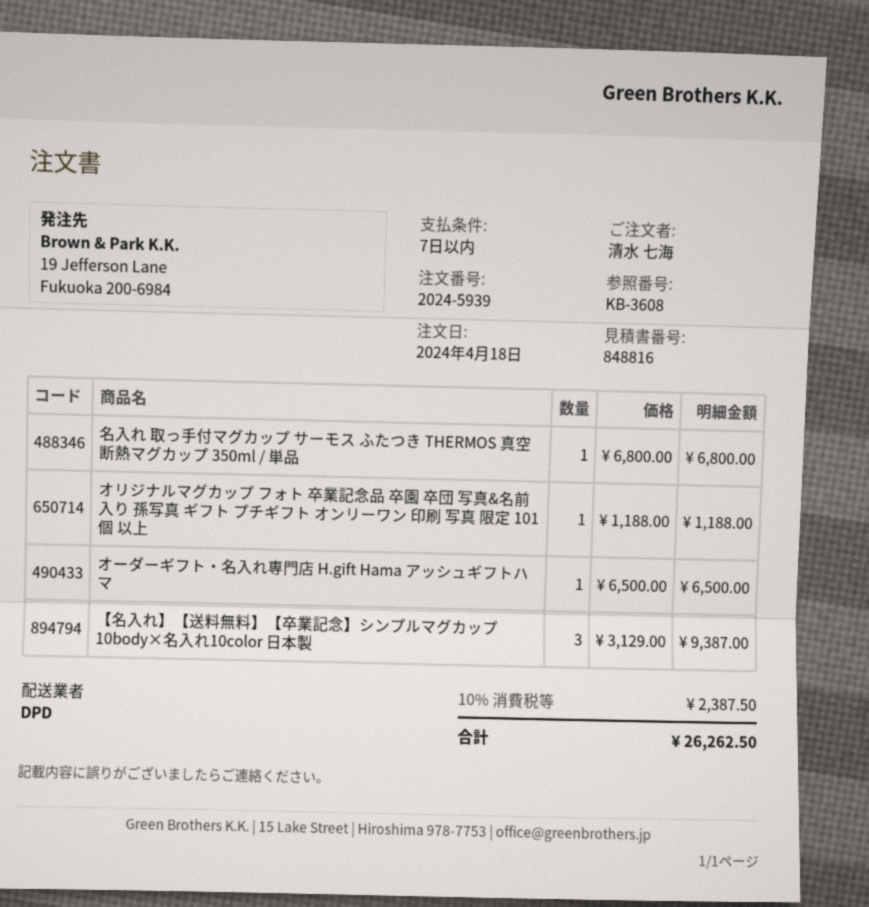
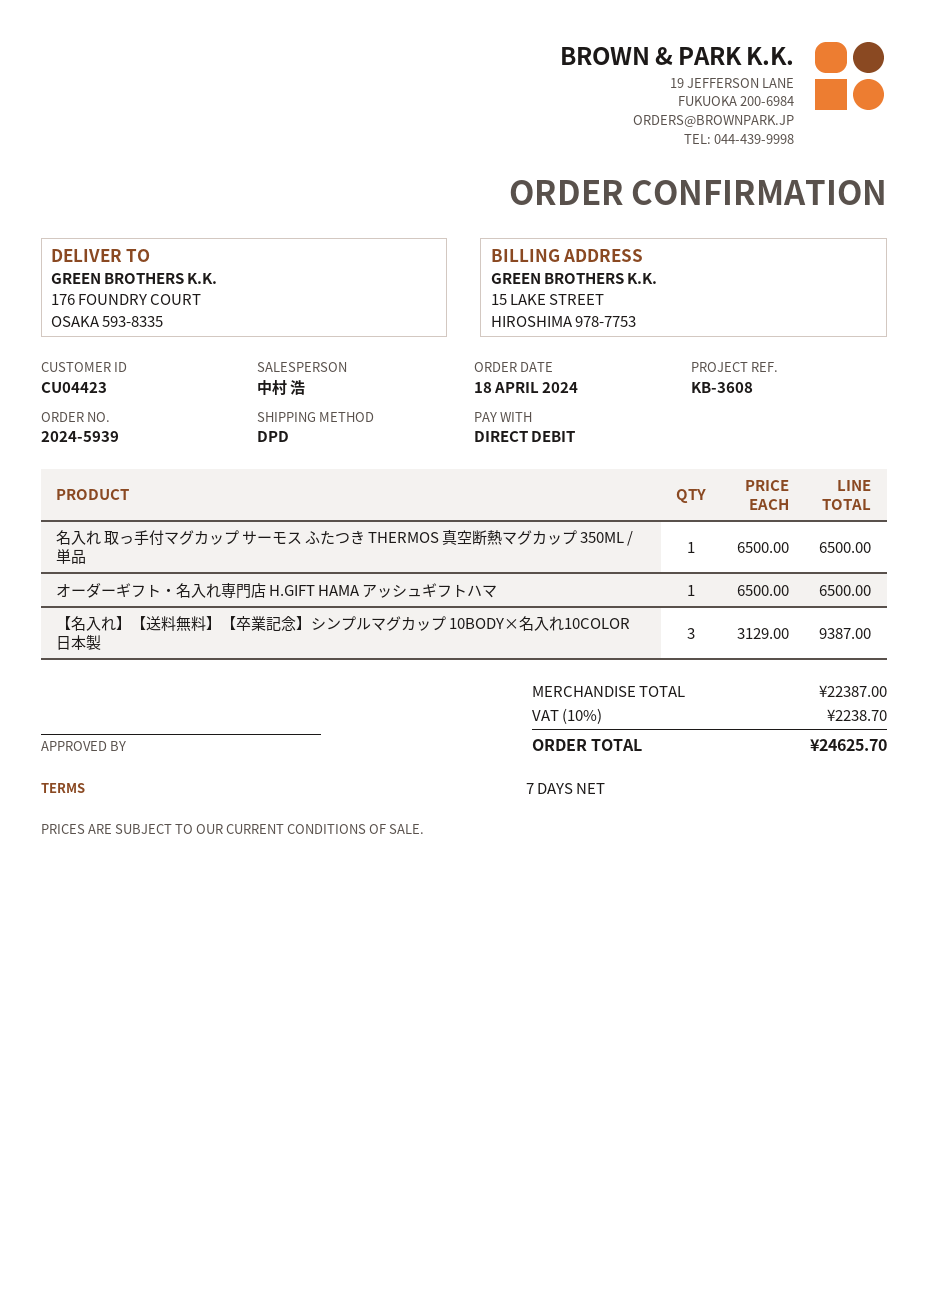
名入れ 取っ手付マグカップ サーモス ふたつき THERMOS 真空断熱マグカップ 350ml / 単品: 1 x 6800.00 = 6800.00 -> 1 x 6500.00 = 6500.00
オリジナルマグカップ フォト 卒業記念品 卒園 卒団 写真&名前入り 孫写真 ギフト プチギフト オンリーワン 印刷 写真 限定 101個 以上: 1 x 1188.00 = 1188.00 -> none
tax: 10% = 2387.50 -> 10% = 2238.70
total: 26262.50 -> 24625.70

